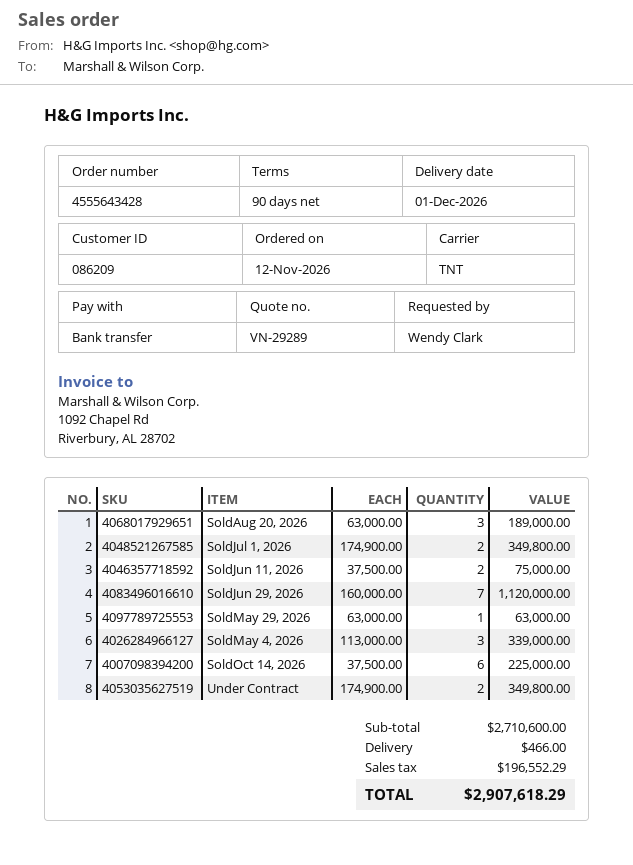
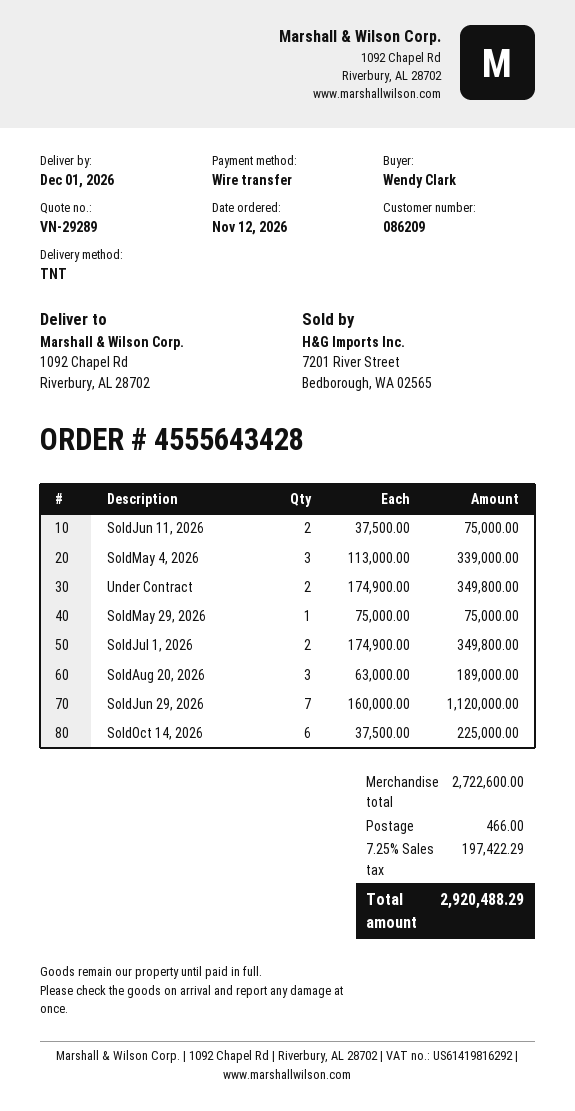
SoldMay 29, 2026: 1 x 63000.00 = 63000.00 -> 1 x 75000.00 = 75000.00
subtotal: 2710600.00 -> 2722600.00
tax: 196552.29 -> 197422.29
total: 2907618.29 -> 2920488.29

